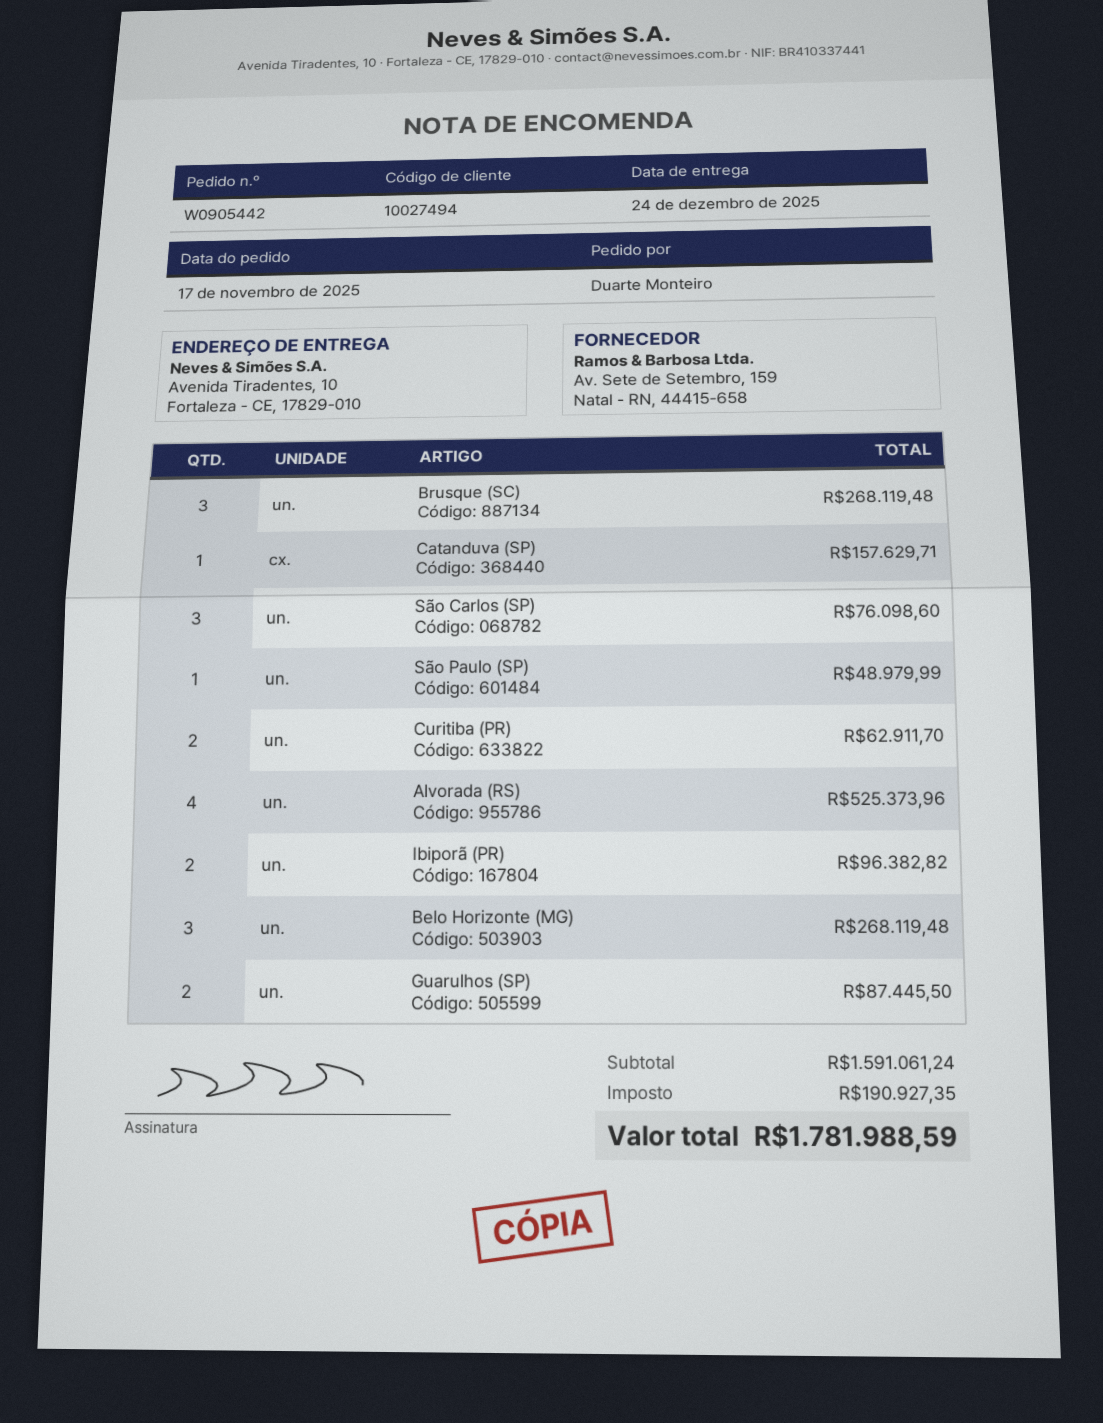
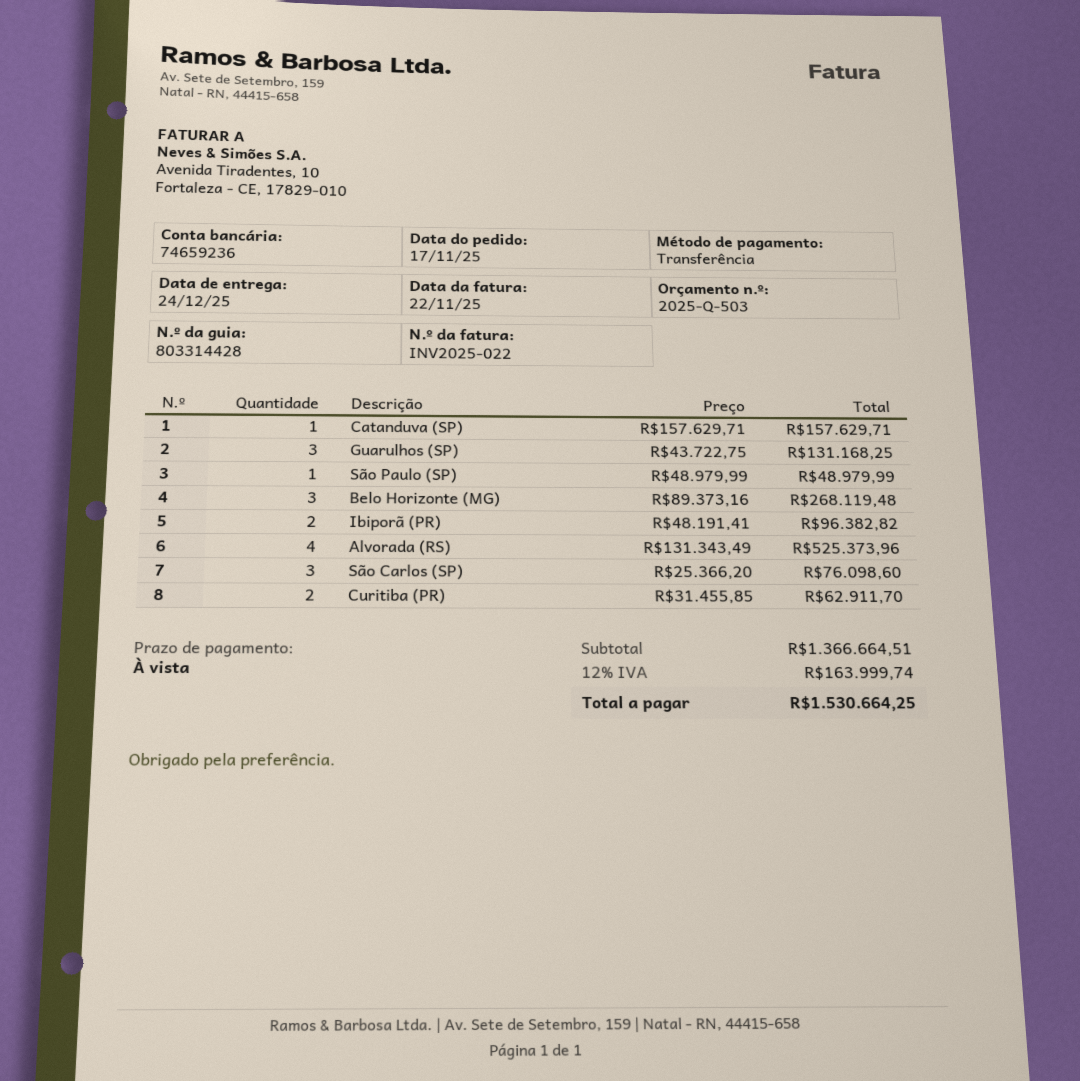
Brusque (SC): 3 for 268119.48 -> none
Guarulhos (SP): 2 for 87445.50 -> 3 for 131168.25
subtotal: 1591061.24 -> 1366664.51
tax: 190927.35 -> 163999.74
total: 1781988.59 -> 1530664.25

